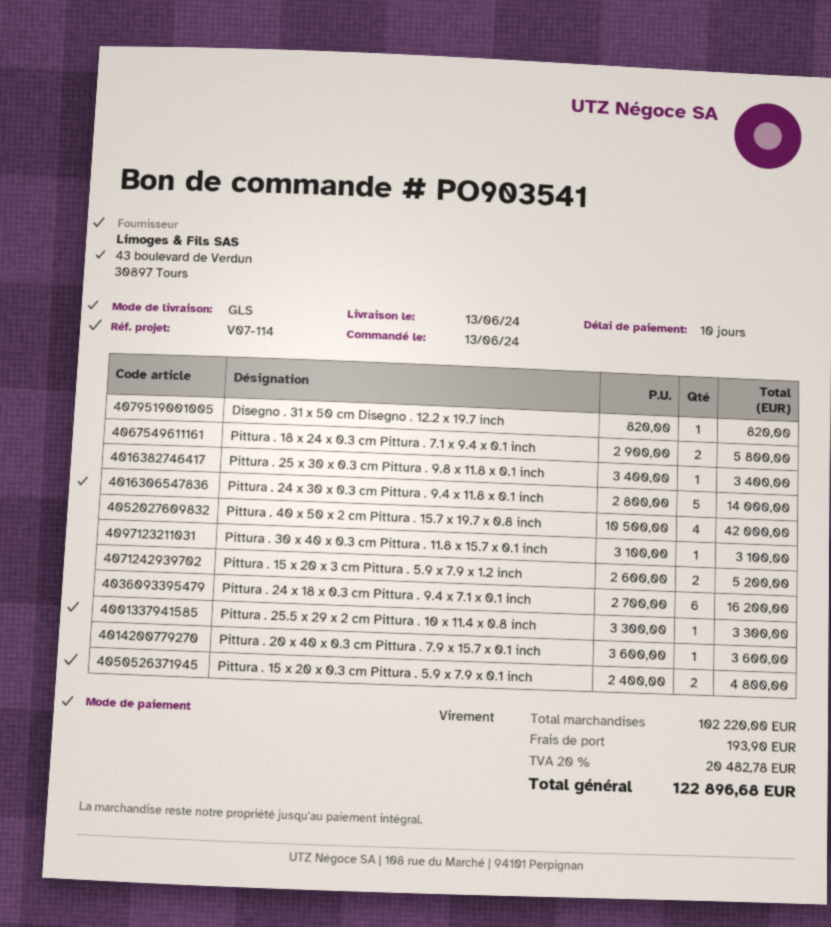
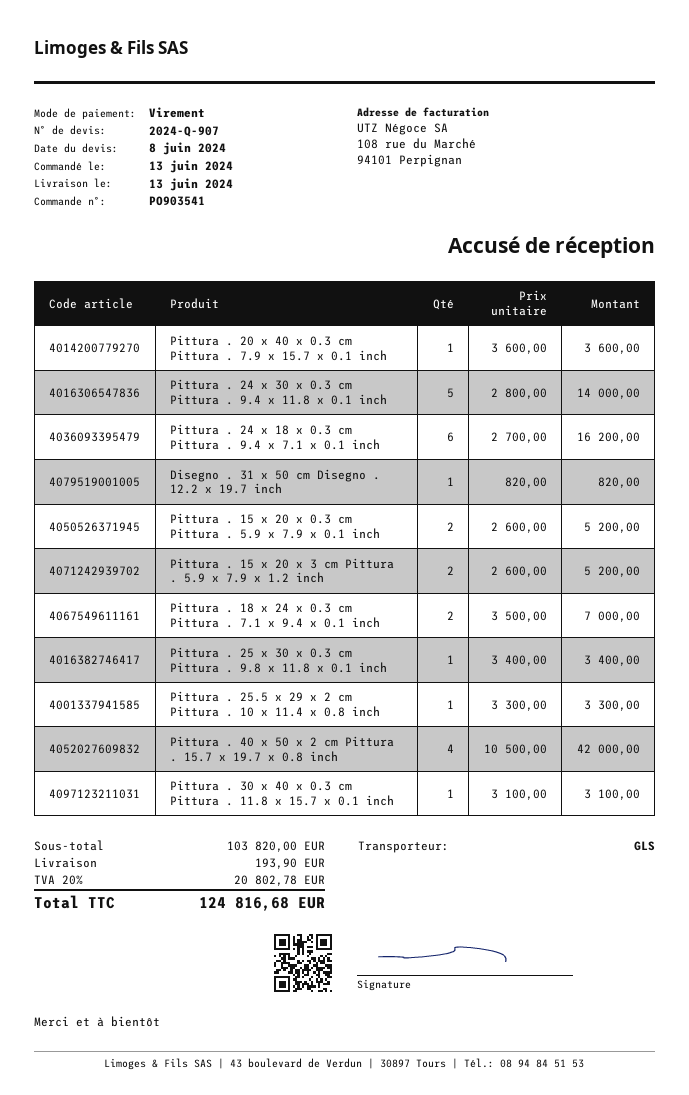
Pittura . 18 x 24 x 0.3 cm Pittura . 7.1 x 9.4 x 0.1 inch: 2 x 2900.00 = 5800.00 -> 2 x 3500.00 = 7000.00
Pittura . 15 x 20 x 0.3 cm Pittura . 5.9 x 7.9 x 0.1 inch: 2 x 2400.00 = 4800.00 -> 2 x 2600.00 = 5200.00
subtotal: 102220.00 -> 103820.00
tax: 20% = 20482.78 -> 20% = 20802.78
total: 122896.68 -> 124816.68

